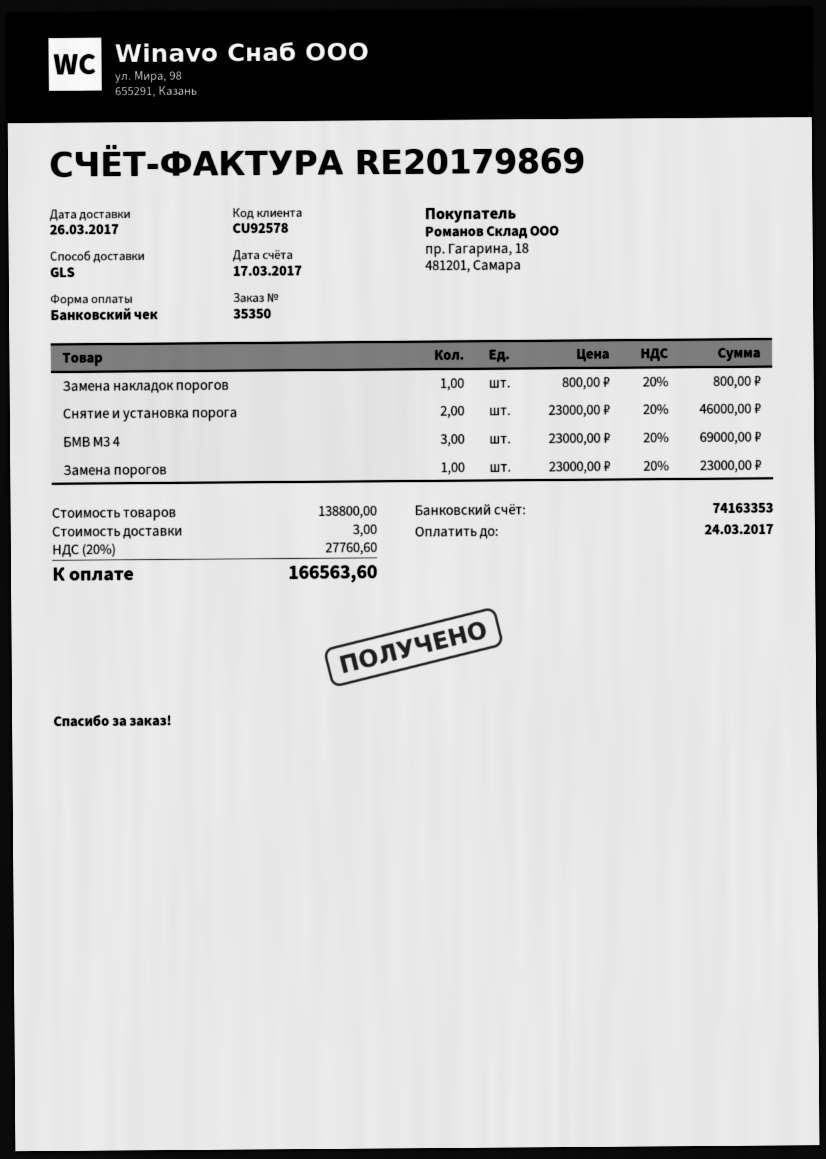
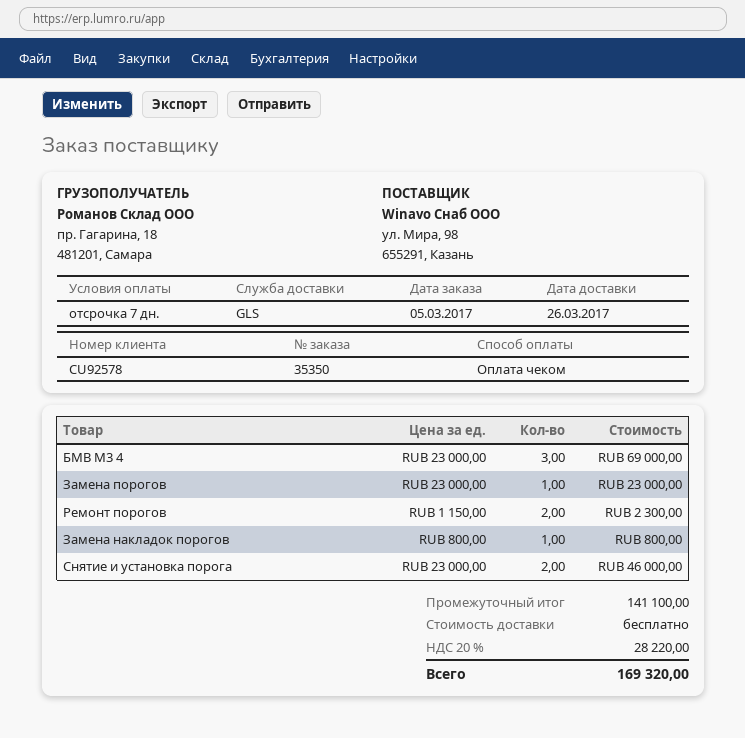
Ремонт порогов: none -> 2 x 1150.00 = 2300.00
subtotal: 138800.00 -> 141100.00
shipping: 3.00 -> 0.00
tax: 20% = 27760.60 -> 20% = 28220.00
total: 166563.60 -> 169320.00

